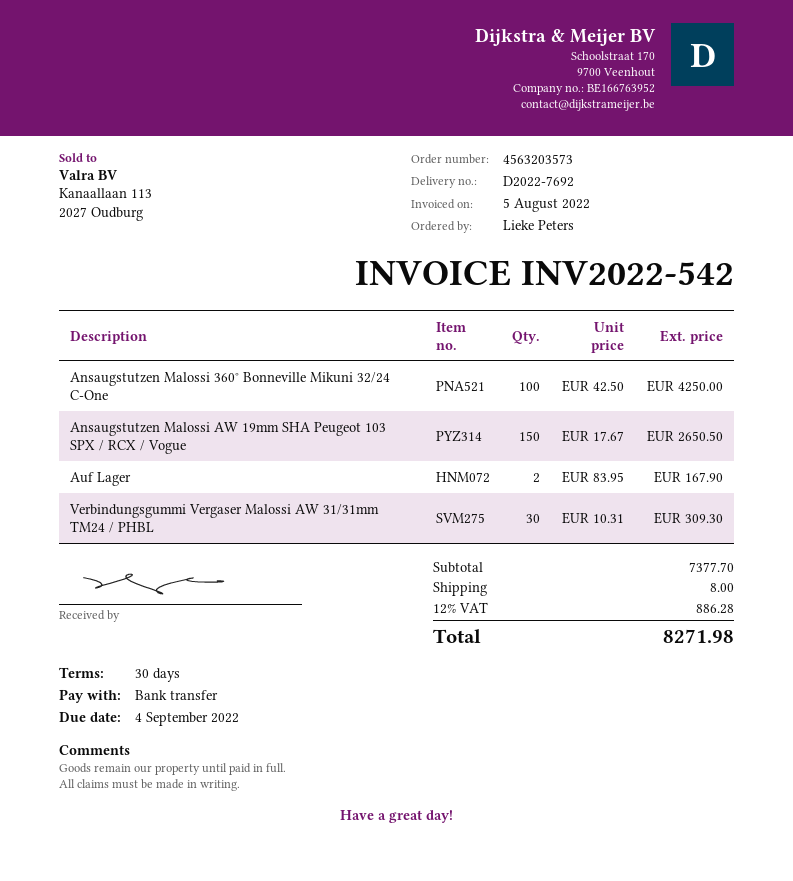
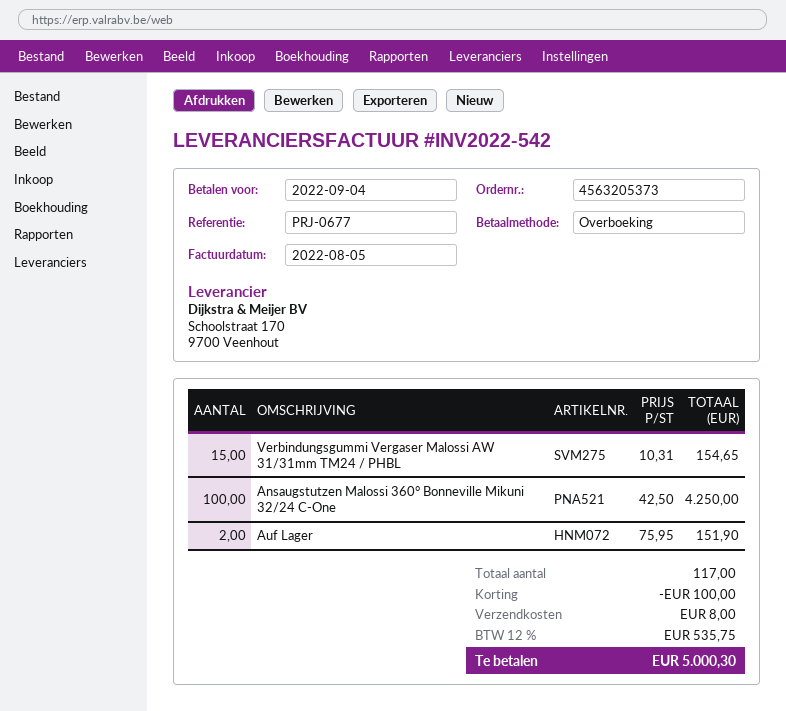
order number: 4563203573 -> 4563205373
Ansaugstutzen Malossi AW 19mm SHA Peugeot 103 SPX / RCX / Vogue: 150 x 17.67 = 2650.50 -> none
Auf Lager: 2 x 83.95 = 167.90 -> 2 x 75.95 = 151.90
Verbindungsgummi Vergaser Malossi AW 31/31mm TM24 / PHBL: 30 x 10.31 = 309.30 -> 15 x 10.31 = 154.65
discount: none -> 100.00
tax: 12% = 886.28 -> 12% = 535.75
total: 8271.98 -> 5000.30

